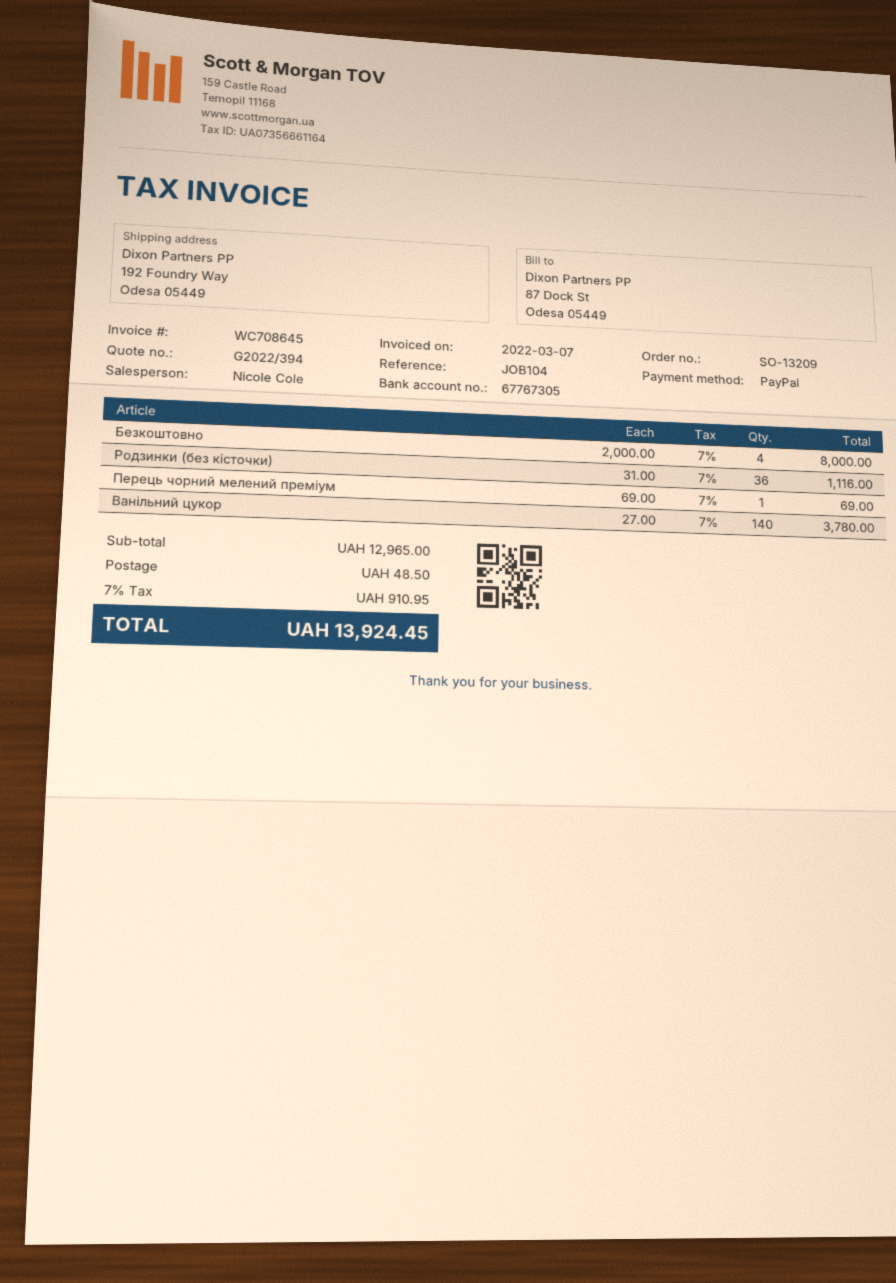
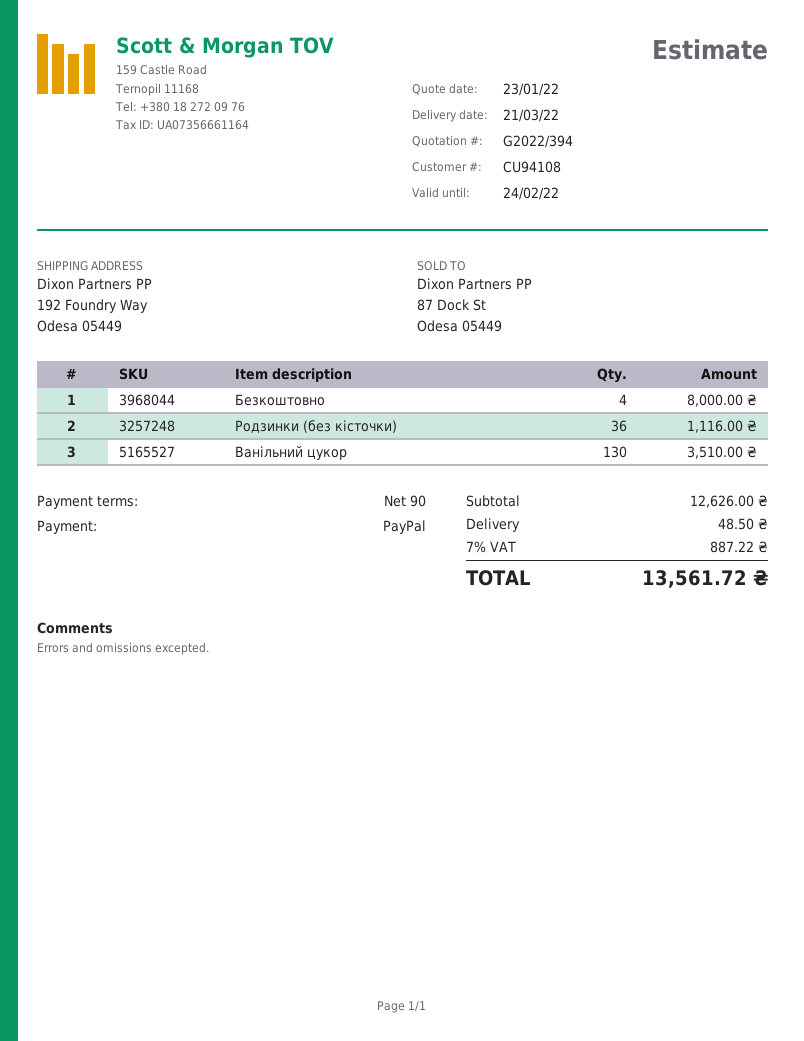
Перець чорний мелений преміум: 1 for 69.00 -> none
Ванільний цукор: 140 for 3780.00 -> 130 for 3510.00
subtotal: 12965.00 -> 12626.00
tax: 7% = 910.95 -> 7% = 887.22
total: 13924.45 -> 13561.72

